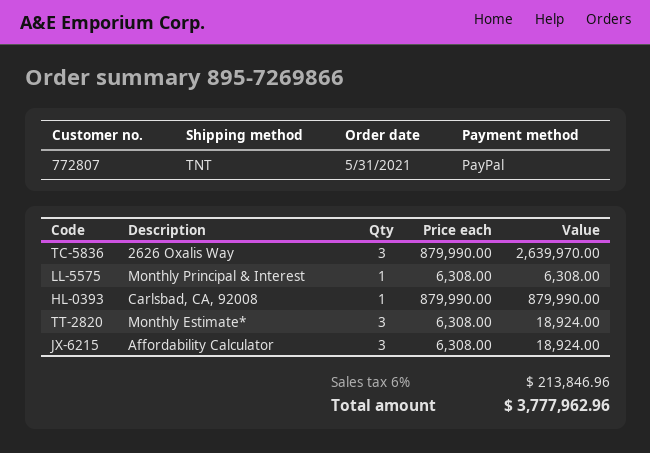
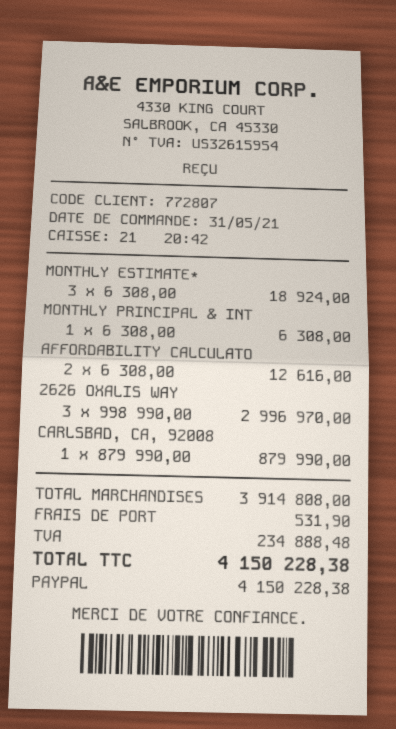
2626 Oxalis Way: 3 x 879990.00 = 2639970.00 -> 3 x 998990.00 = 2996970.00
Affordability Calculator: 3 x 6308.00 = 18924.00 -> 2 x 6308.00 = 12616.00
shipping: none -> 531.90
tax: 213846.96 -> 234888.48
total: 3777962.96 -> 4150228.38

